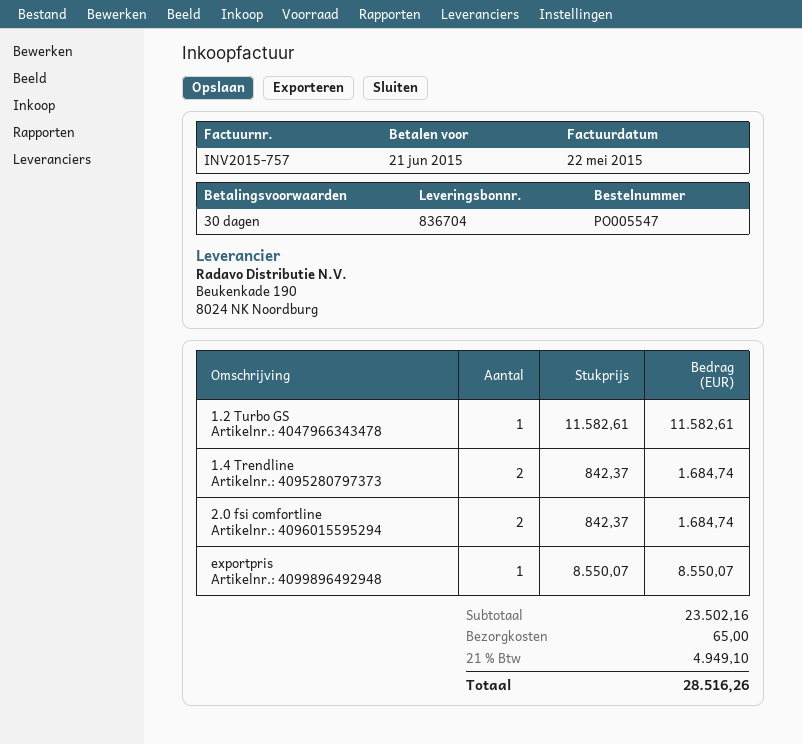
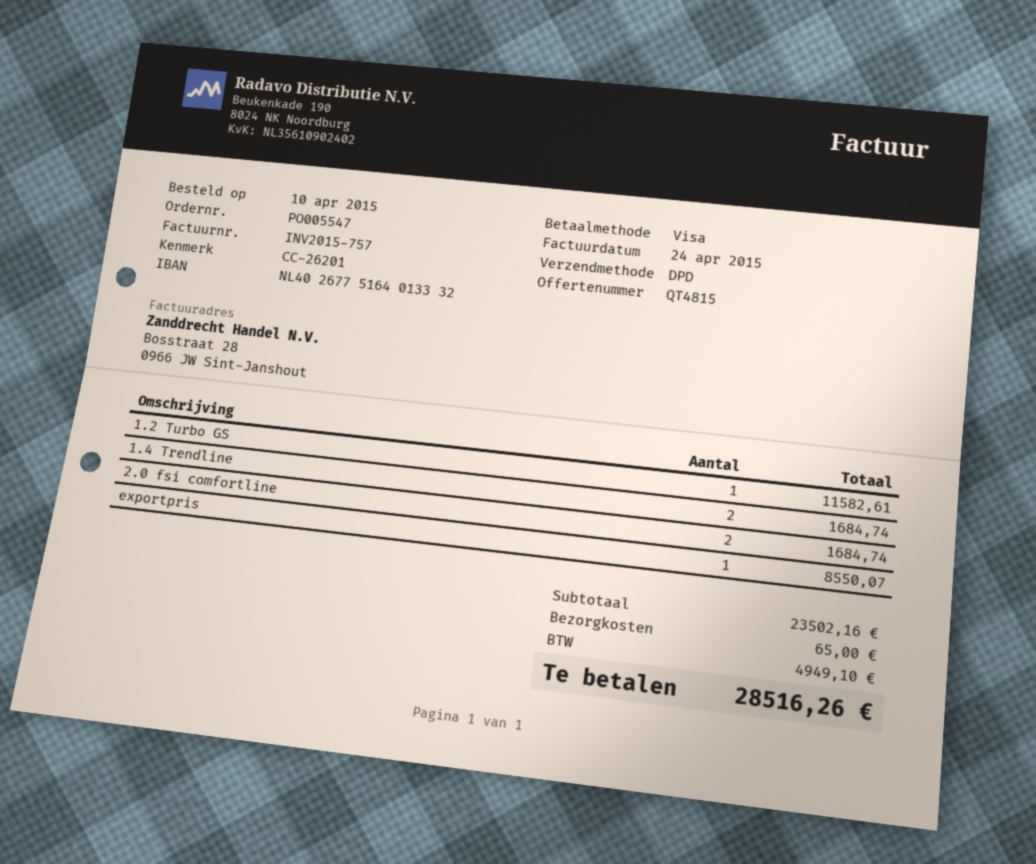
invoice date: 2015-05-22 -> 2015-04-24

